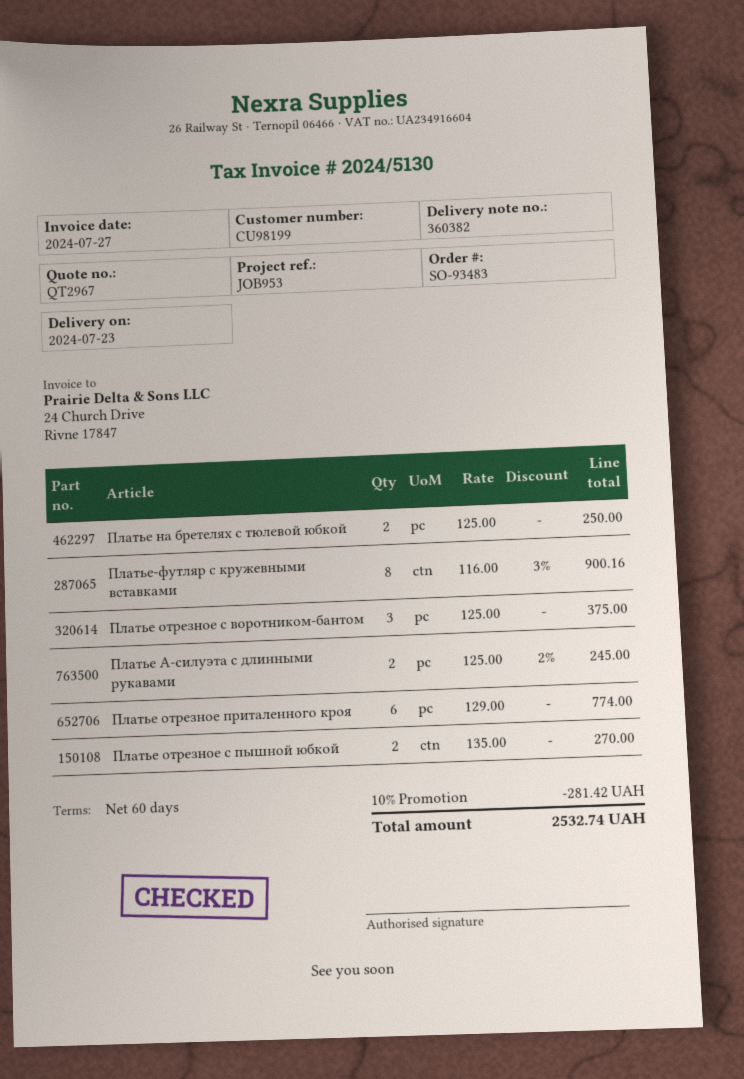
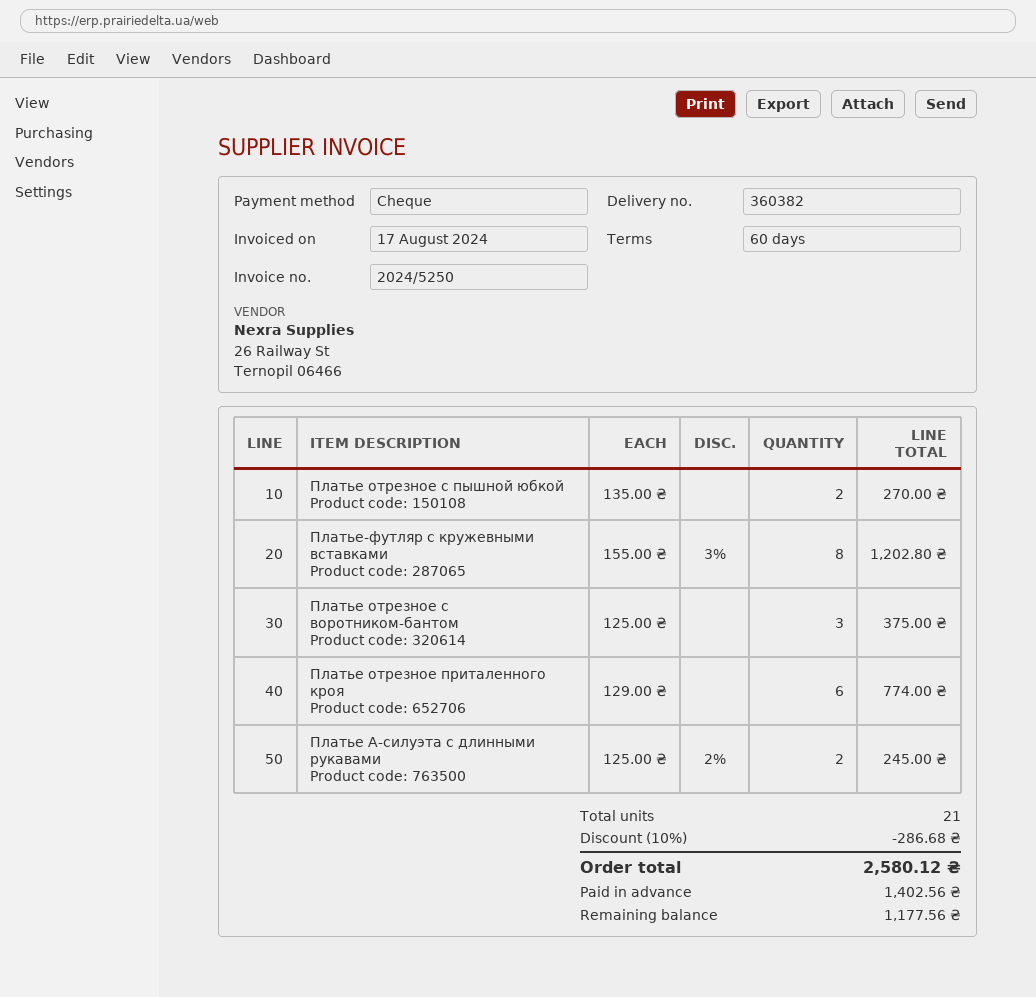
invoice number: 2024/5130 -> 2024/5250
invoice date: 2024-07-27 -> 2024-08-17
Платье на бретелях с тюлевой юбкой: 2 x 125.00 = 250.00 -> none
Платье-футляр с кружевными вставками: 8 x 116.00 - 3% = 900.16 -> 8 x 155.00 - 3% = 1202.80
discount: 10% = 281.42 -> 10% = 286.68
total: 2532.74 -> 2580.12

